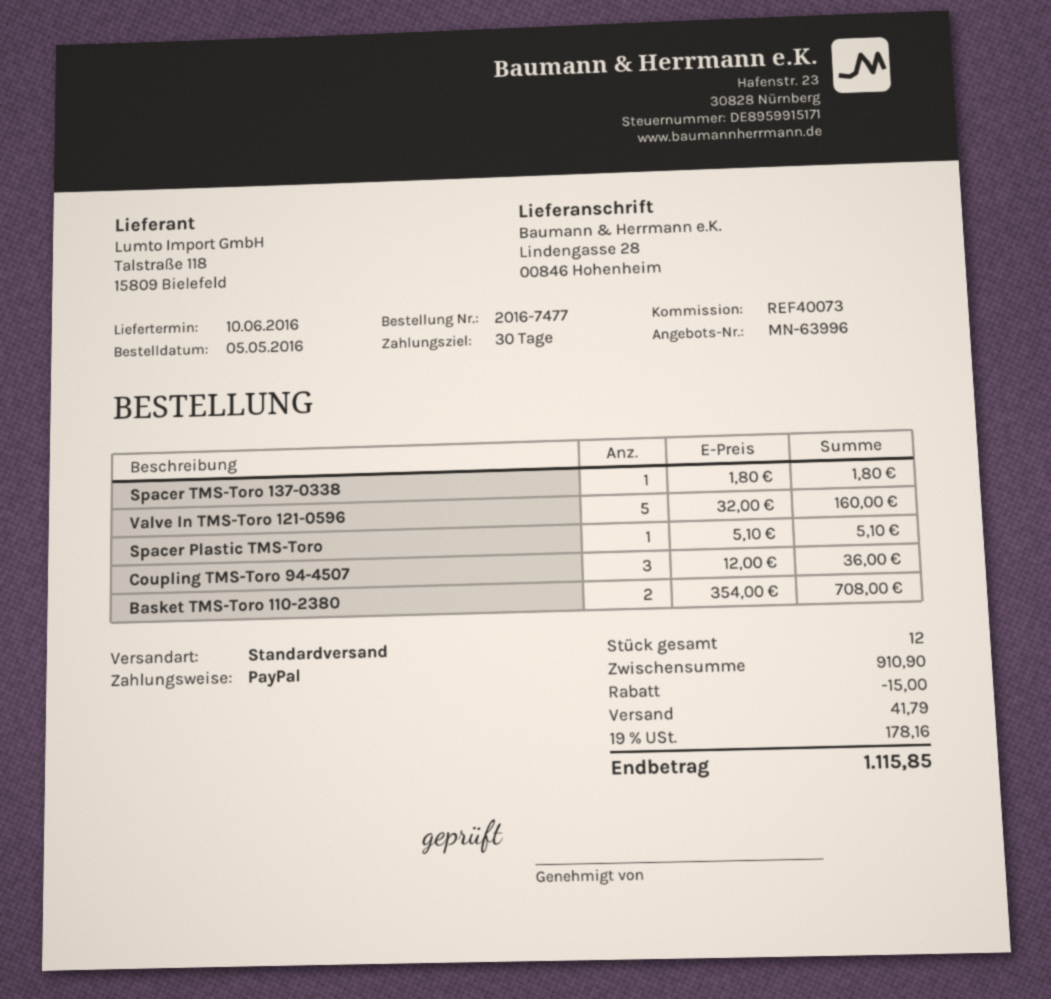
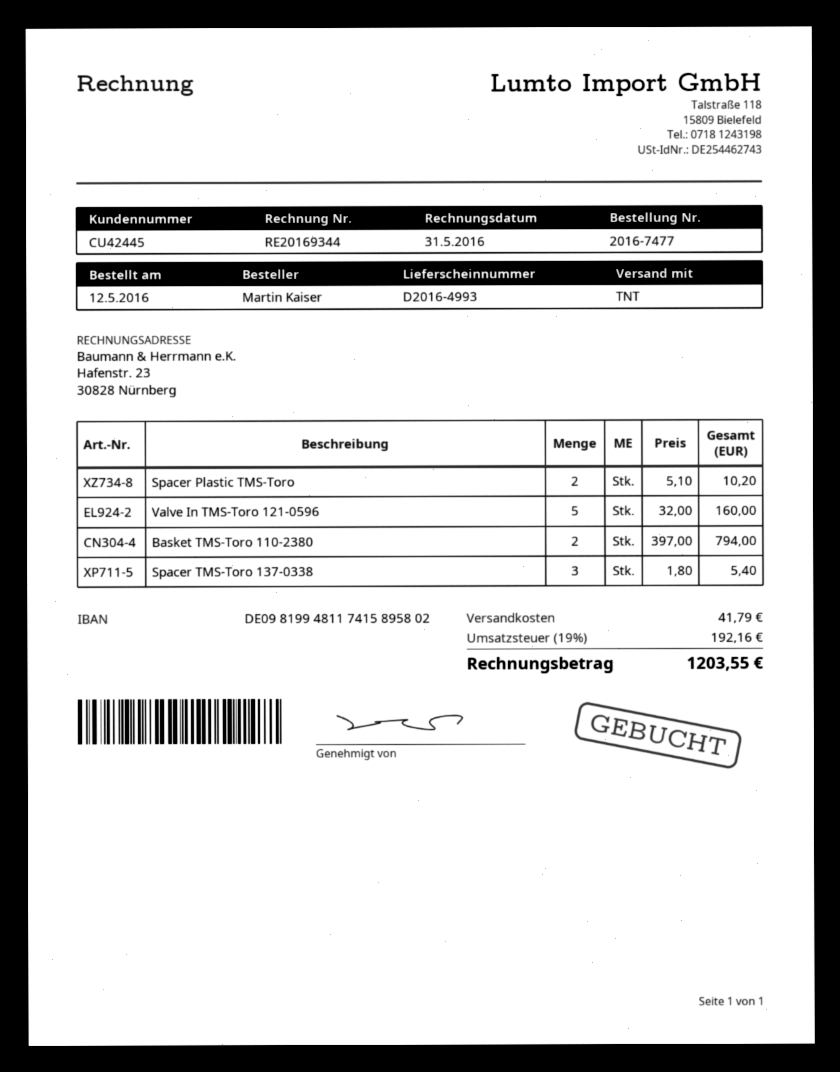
order date: 2016-05-05 -> 2016-05-12
shipping method: standard -> TNT
Spacer TMS-Toro 137-0338: 1 x 1.80 = 1.80 -> 3 x 1.80 = 5.40
Spacer Plastic TMS-Toro: 1 x 5.10 = 5.10 -> 2 x 5.10 = 10.20
Coupling TMS-Toro 94-4507: 3 x 12.00 = 36.00 -> none
Basket TMS-Toro 110-2380: 2 x 354.00 = 708.00 -> 2 x 397.00 = 794.00
discount: 15.00 -> none
tax: 19% = 178.16 -> 19% = 192.16
total: 1115.85 -> 1203.55

